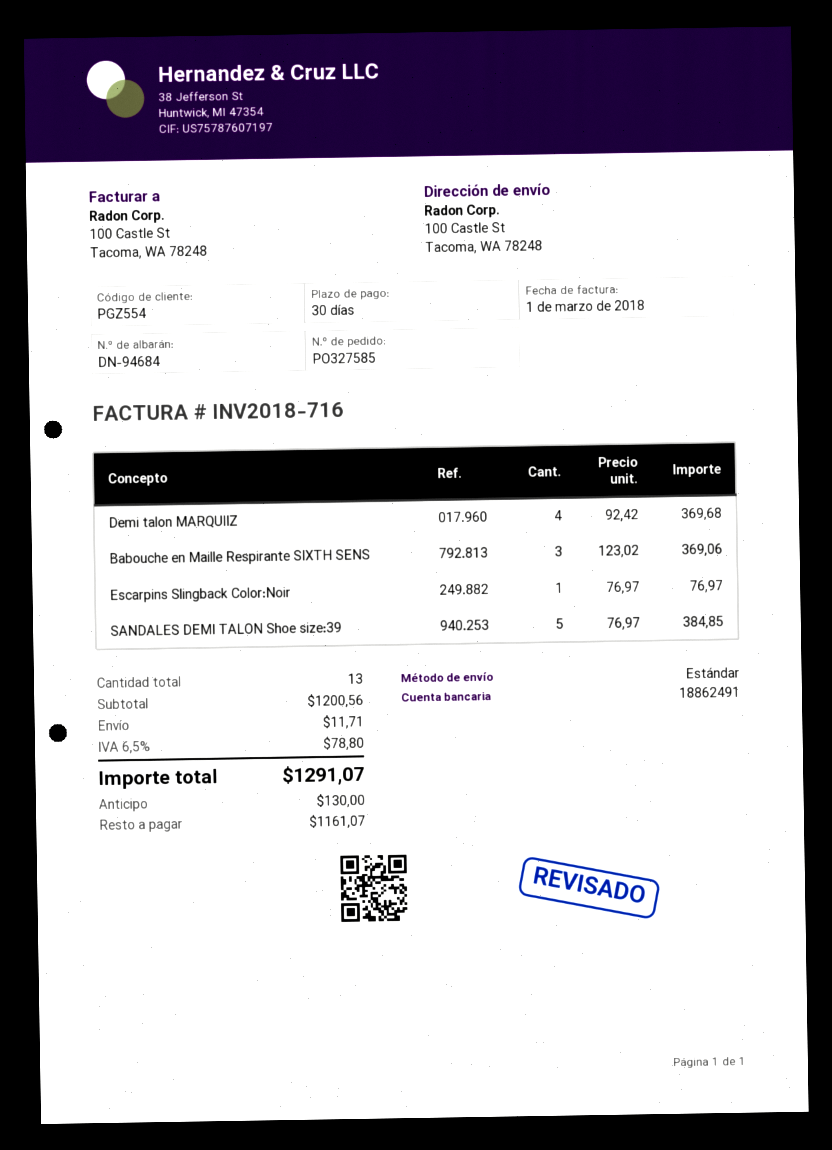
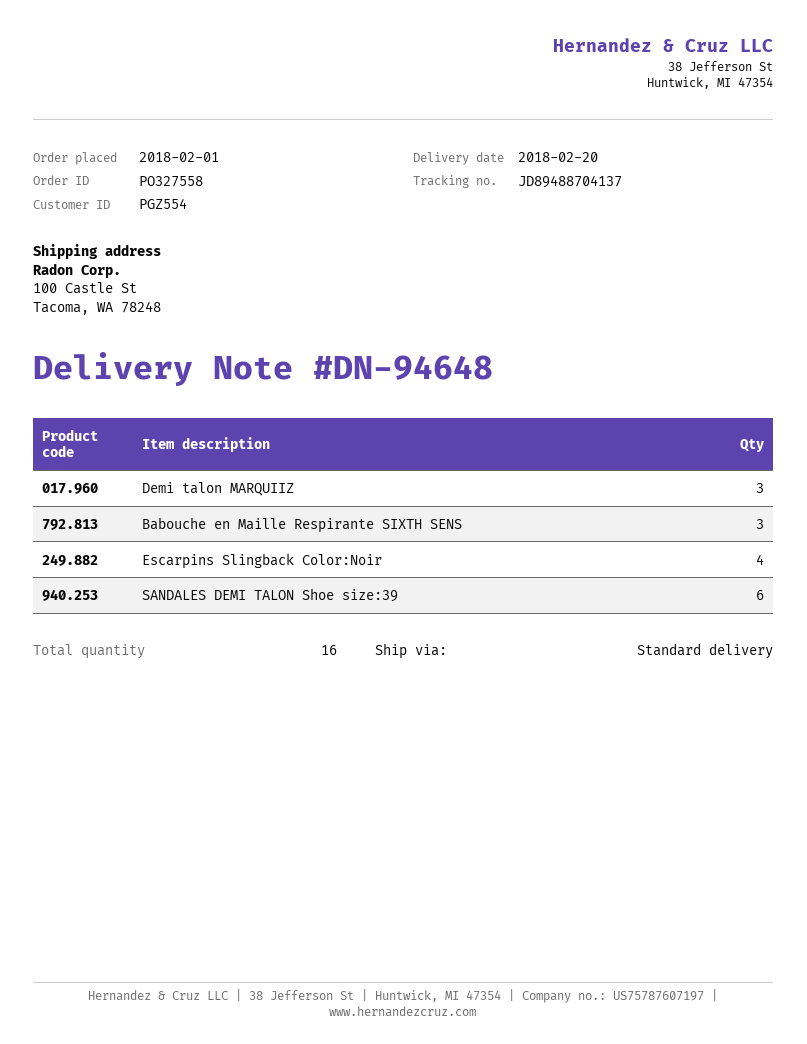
order number: PO327585 -> PO327558
delivery note number: DN-94684 -> DN-94648
Demi talon MARQUIIZ: 4 -> 3
Escarpins Slingback Color:Noir: 1 -> 4
SANDALES DEMI TALON Shoe size:39: 5 -> 6
total quantity: 13 -> 16

